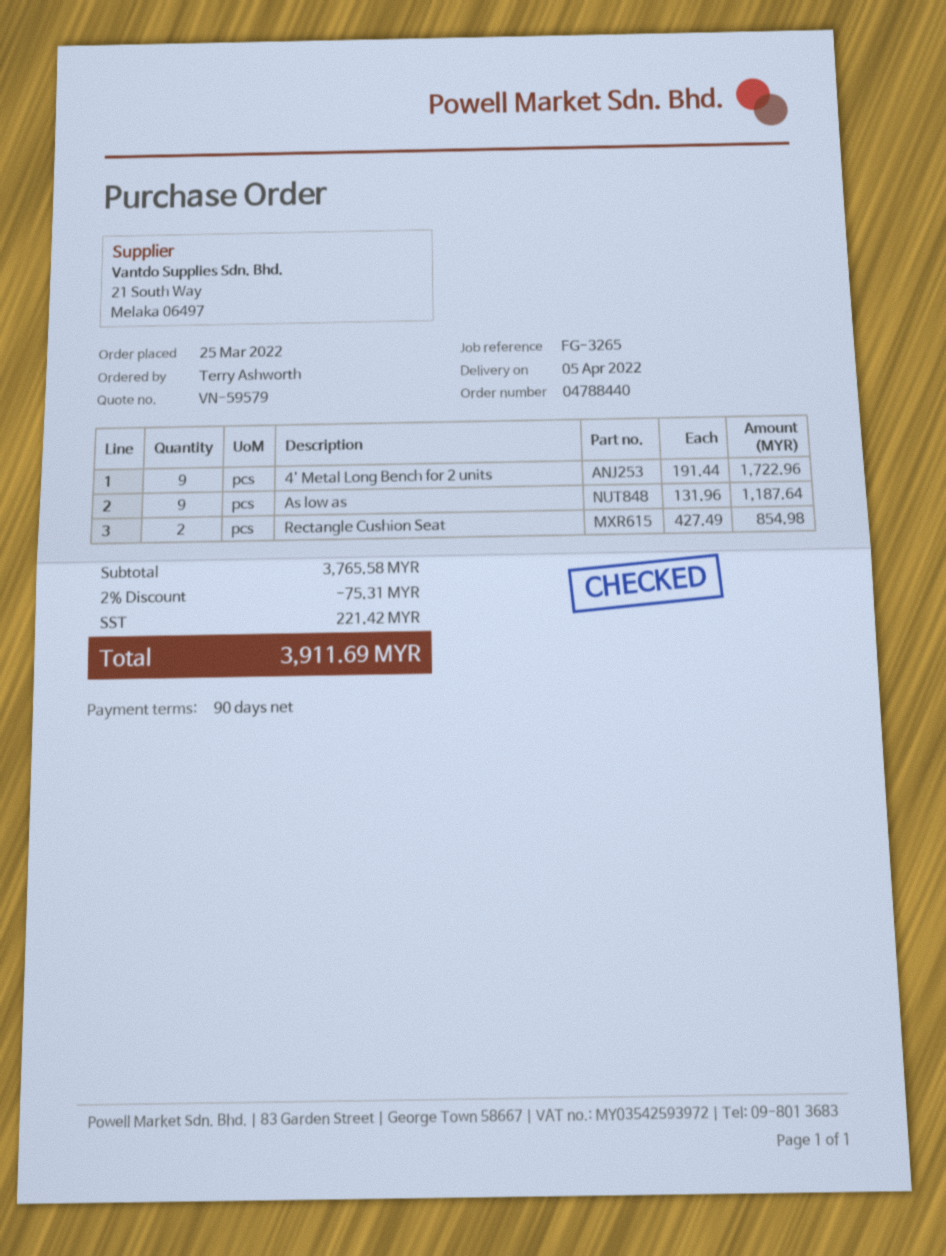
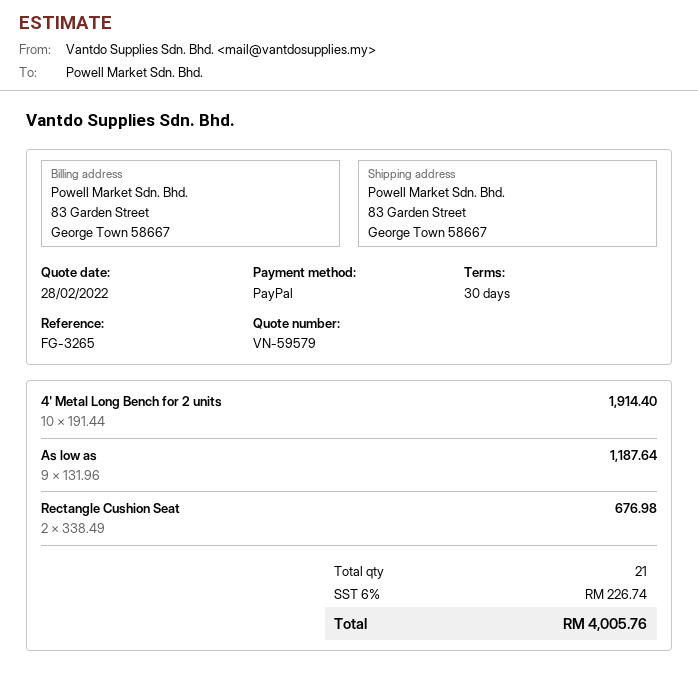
payment terms: 90 days -> 30 days
4' Metal Long Bench for 2 units: 9 x 191.44 = 1722.96 -> 10 x 191.44 = 1914.40
Rectangle Cushion Seat: 2 x 427.49 = 854.98 -> 2 x 338.49 = 676.98
discount: 2% = 75.31 -> none
tax: 221.42 -> 226.74
total: 3911.69 -> 4005.76

